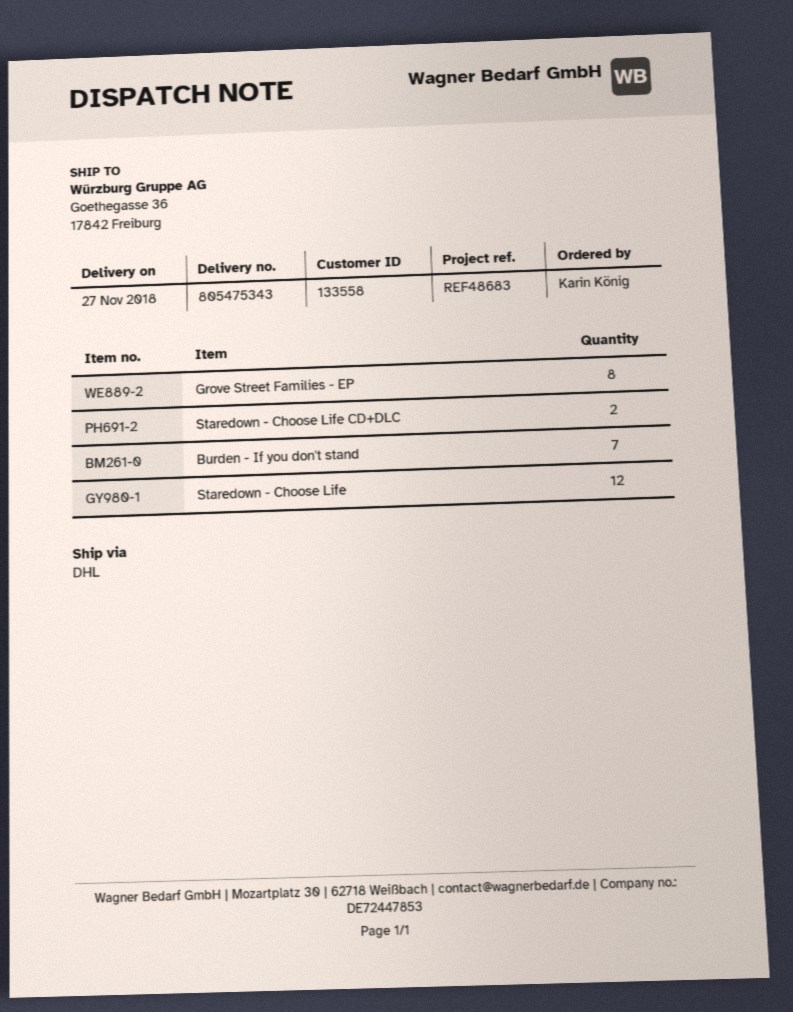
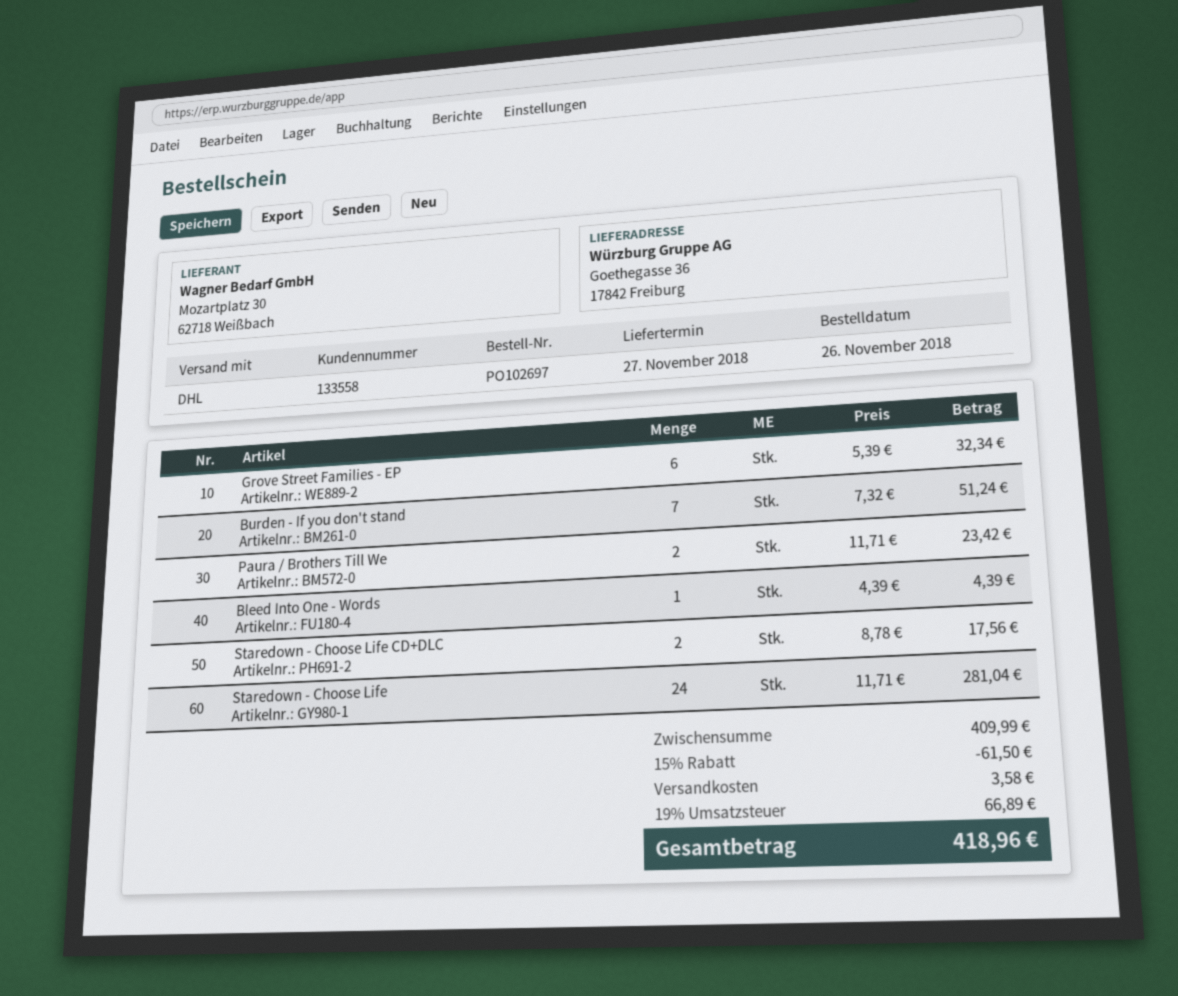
Grove Street Families - EP: 8 -> 6
Staredown - Choose Life: 12 -> 24
Paura / Brothers Till We: none -> 2
Bleed Into One - Words: none -> 1

